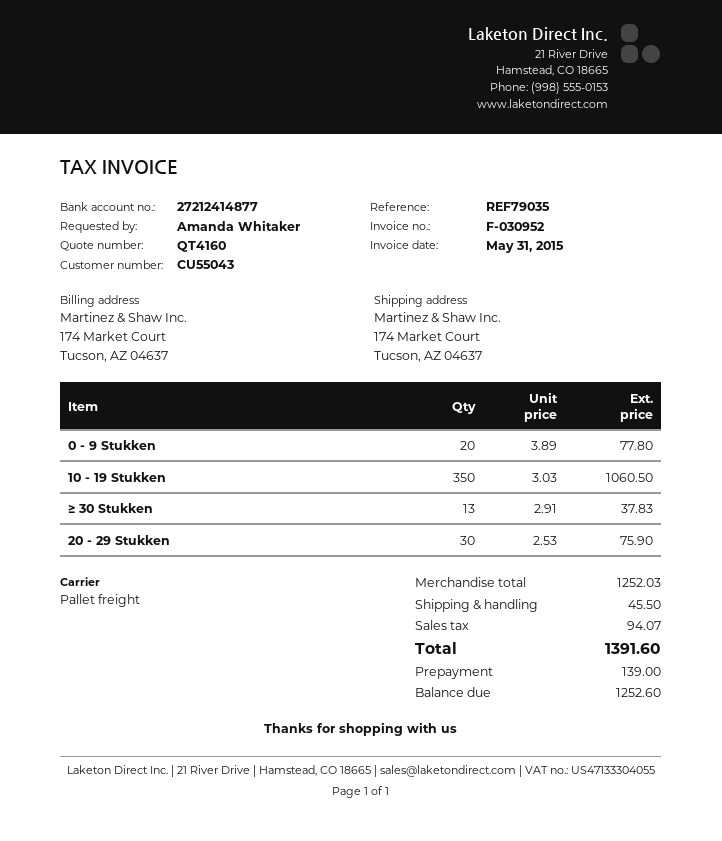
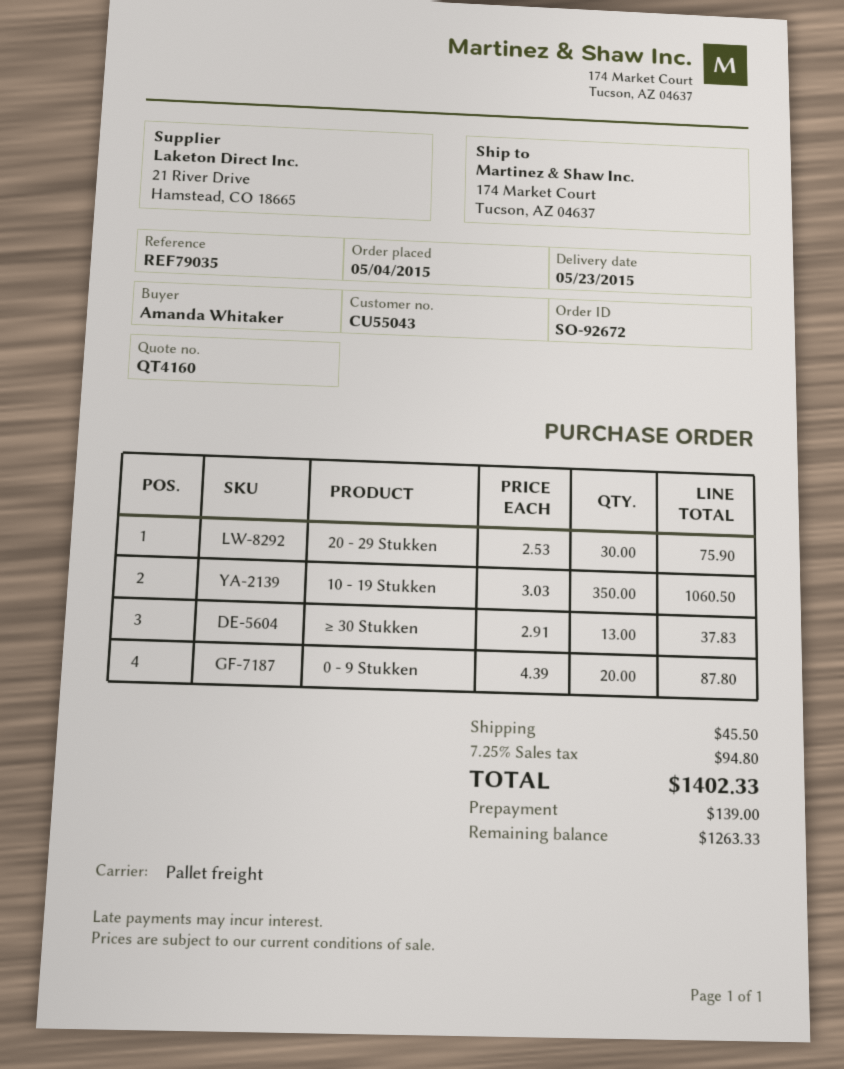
0 - 9 Stukken: 20 x 3.89 = 77.80 -> 20 x 4.39 = 87.80
tax: 94.07 -> 94.80
total: 1391.60 -> 1402.33
balance: 1252.60 -> 1263.33

